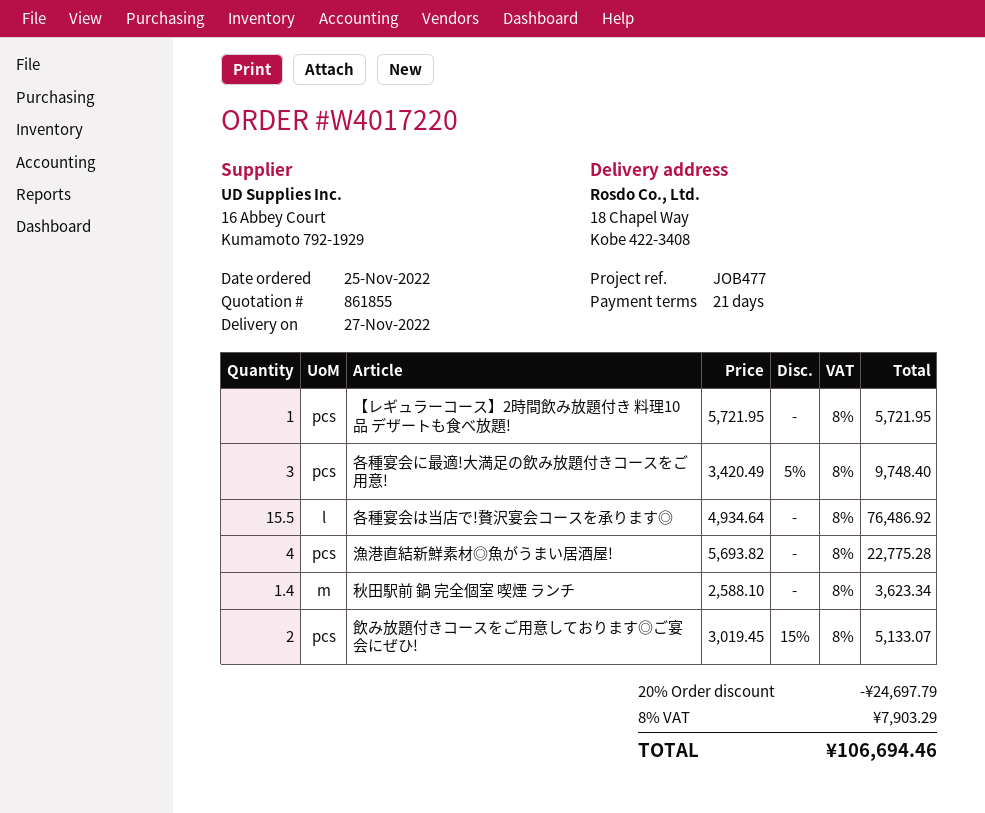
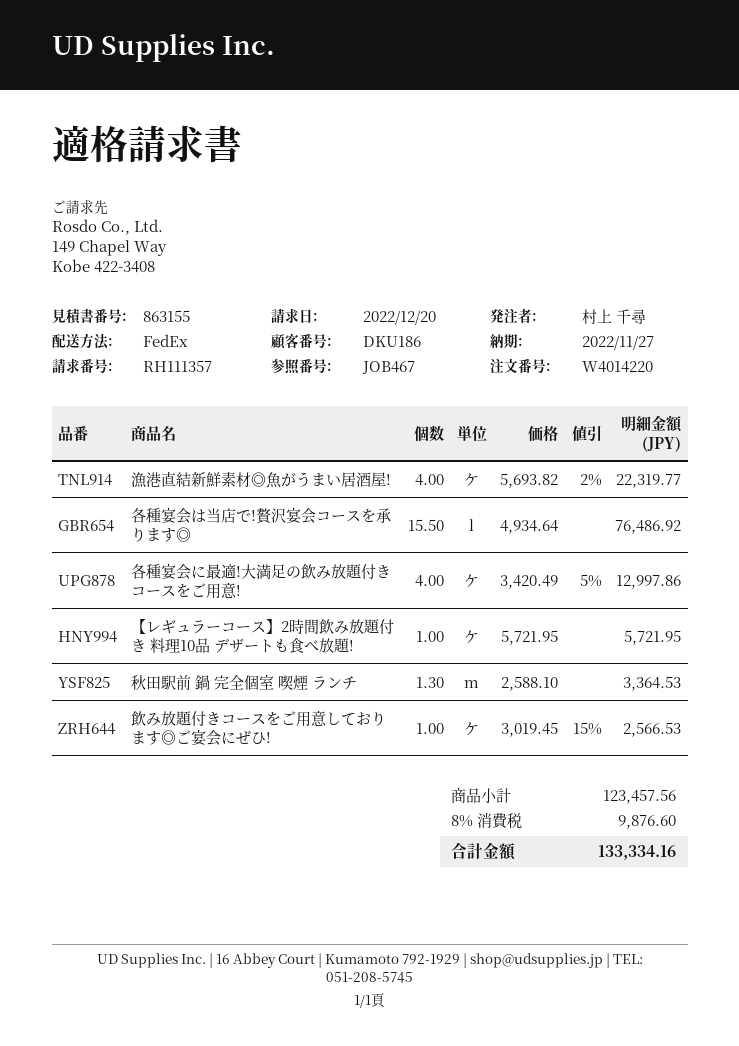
quote number: 861855 -> 863155
order number: W4017220 -> W4014220
reference: JOB477 -> JOB467
各種宴会に最適!大満足の飲み放題付きコースをご用意!: 3 x 3420.49 - 5% = 9748.40 -> 4 x 3420.49 - 5% = 12997.86
漁港直結新鮮素材◎魚がうまい居酒屋!: 4 x 5693.82 = 22775.28 -> 4 x 5693.82 - 2% = 22319.77
秋田駅前 鍋 完全個室 喫煙 ランチ: 1.4 x 2588.10 = 3623.34 -> 1.3 x 2588.10 = 3364.53
飲み放題付きコースをご用意しております◎ご宴会にぜひ!: 2 x 3019.45 - 15% = 5133.07 -> 1 x 3019.45 - 15% = 2566.53
discount: 20% = 24697.79 -> none
tax: 8% = 7903.29 -> 8% = 9876.60
total: 106694.46 -> 133334.16

